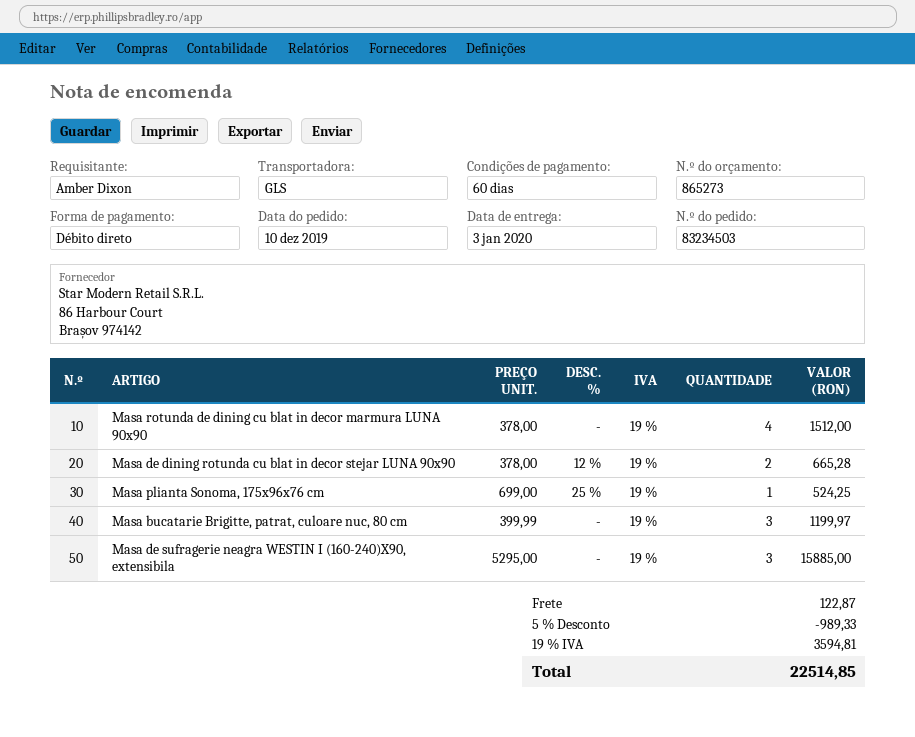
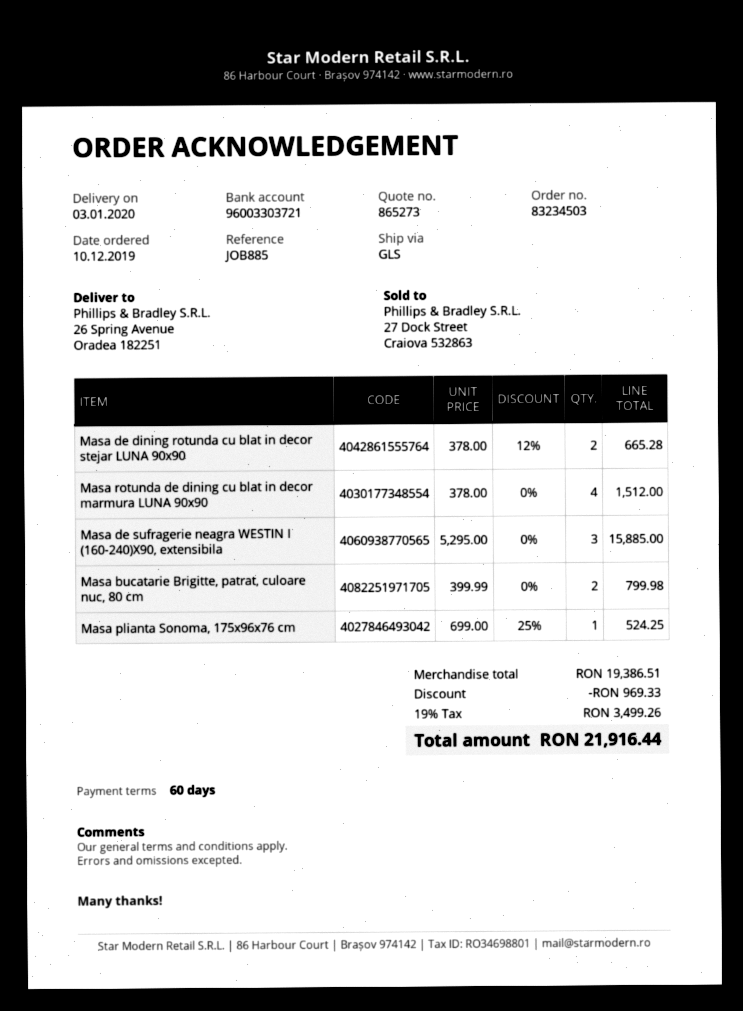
Masa bucatarie Brigitte, patrat, culoare nuc, 80 cm: 3 x 399.99 = 1199.97 -> 2 x 399.99 = 799.98
discount: 989.33 -> 969.33
shipping: 122.87 -> none
tax: 19% = 3594.81 -> 19% = 3499.26
total: 22514.85 -> 21916.44

